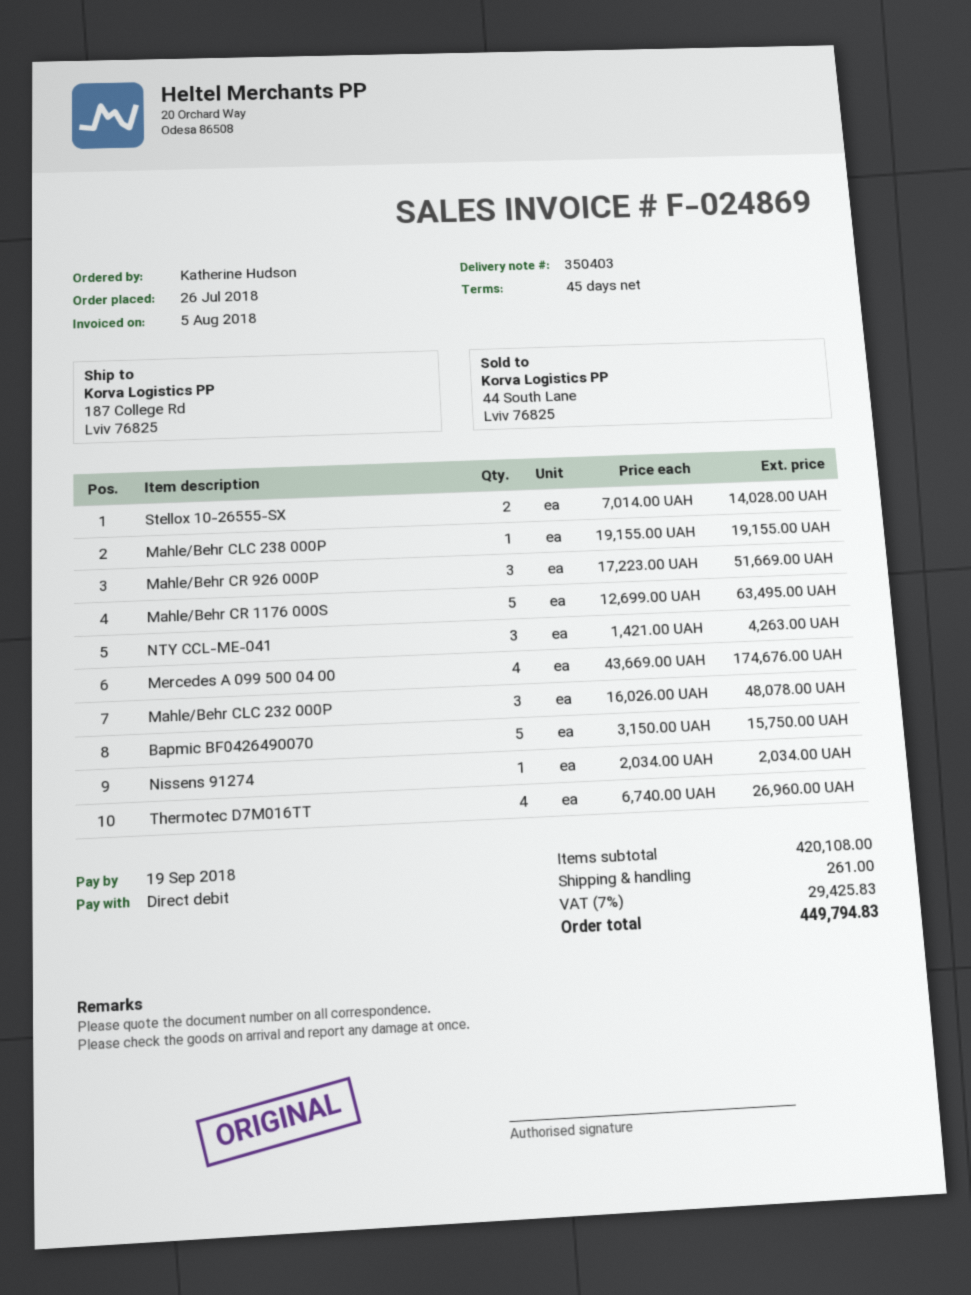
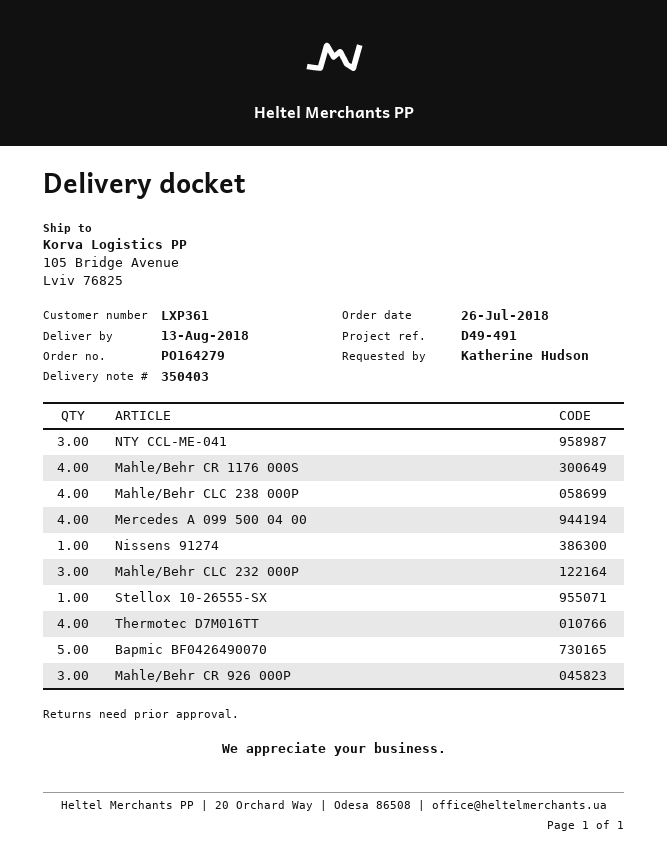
ship to: 187 College Rd, Lviv 76825 -> 105 Bridge Avenue, Lviv 76825
Stellox 10-26555-SX: 2 -> 1
Mahle/Behr CLC 238 000P: 1 -> 4
Mahle/Behr CR 1176 000S: 5 -> 4

